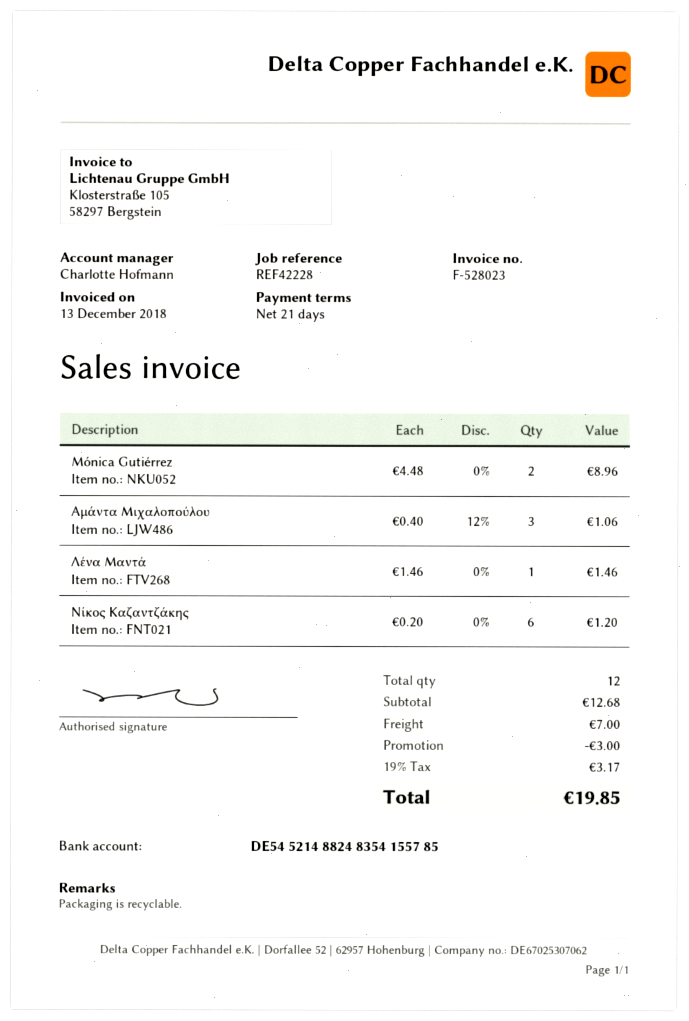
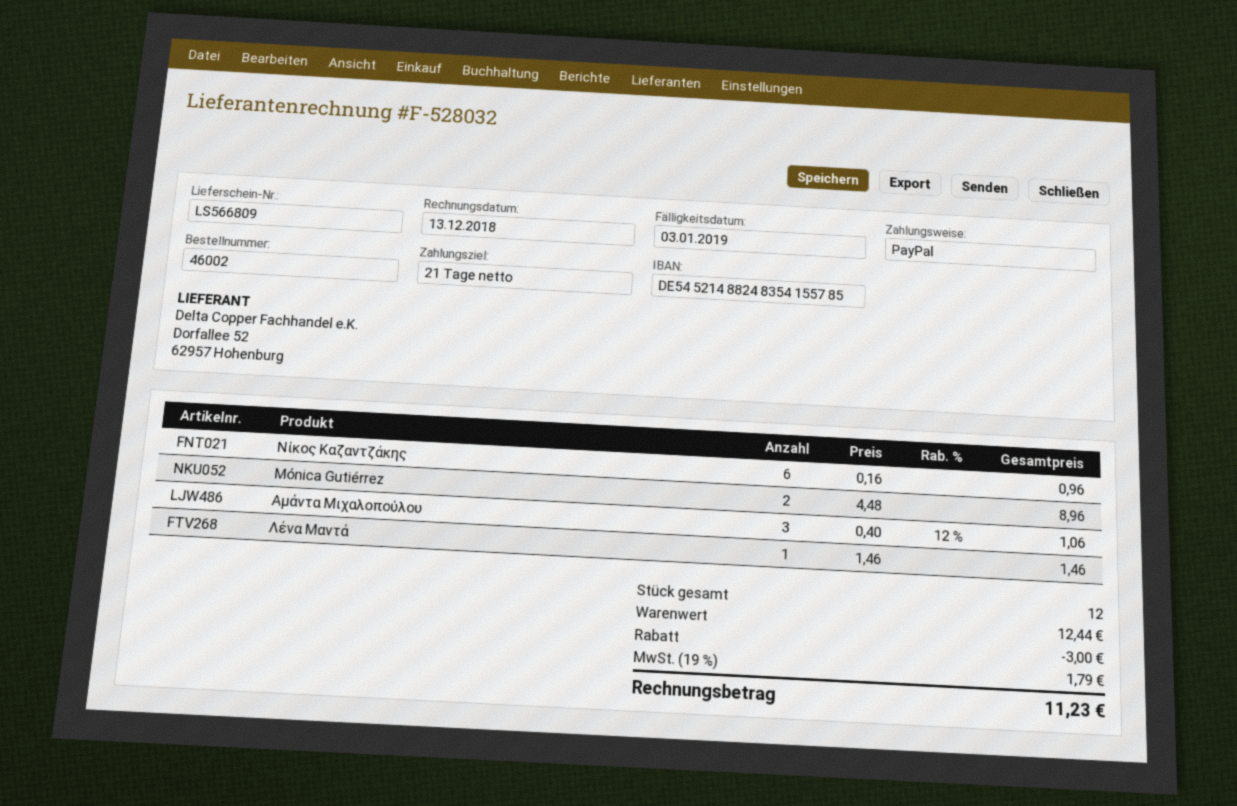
invoice number: F-528023 -> F-528032
Νίκος Καζαντζάκης: 6 x 0.20 = 1.20 -> 6 x 0.16 = 0.96
subtotal: 12.68 -> 12.44
shipping: 7.00 -> none
tax: 19% = 3.17 -> 19% = 1.79
total: 19.85 -> 11.23

